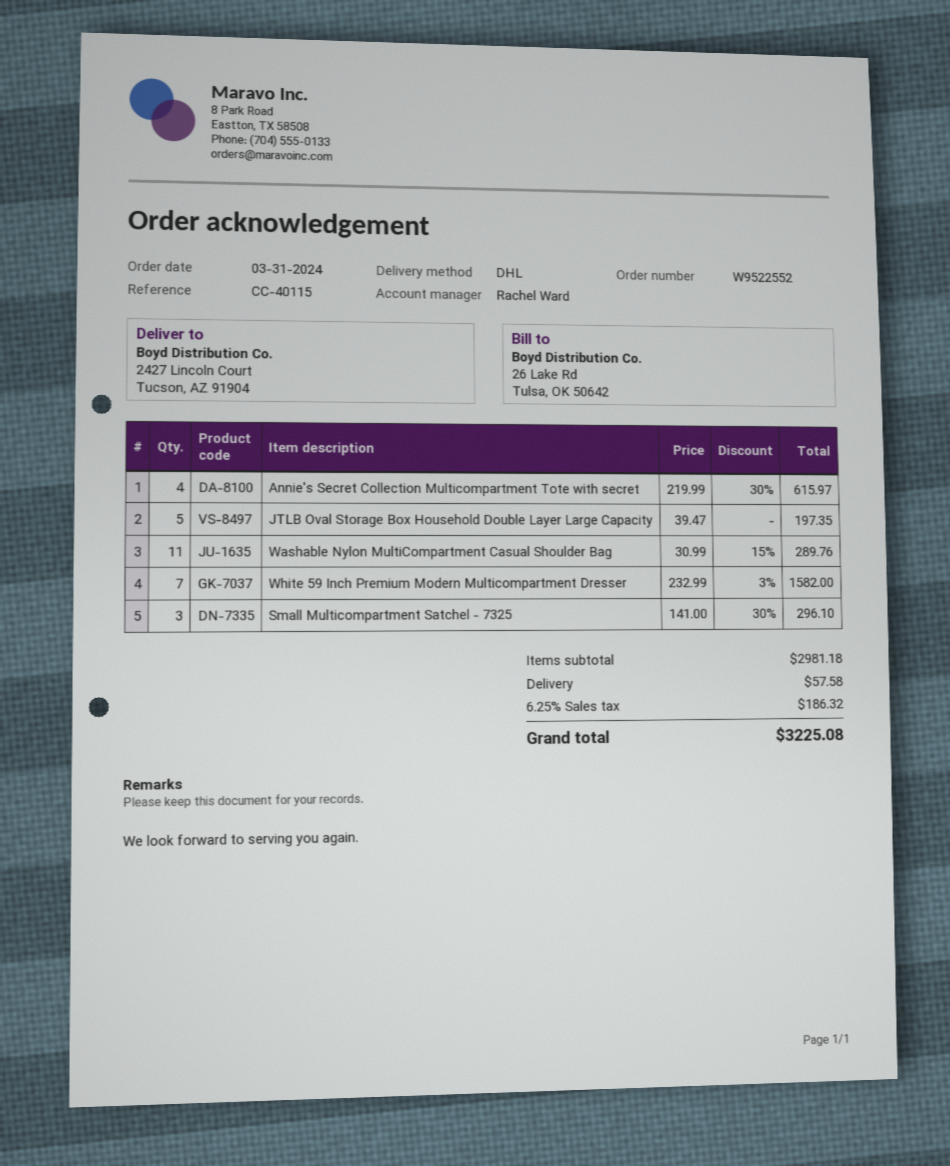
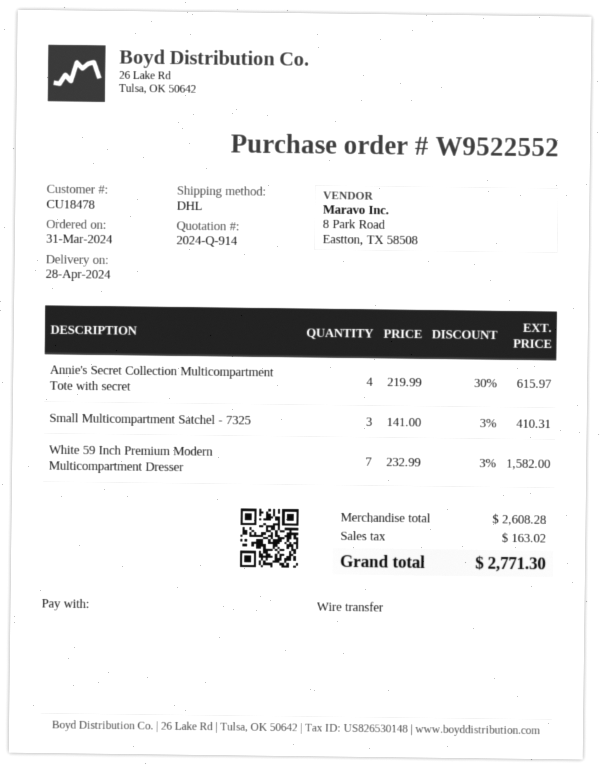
JTLB Oval Storage Box Household Double Layer Large Capacity: 5 x 39.47 = 197.35 -> none
Washable Nylon MultiCompartment Casual Shoulder Bag: 11 x 30.99 - 15% = 289.76 -> none
Small Multicompartment Satchel - 7325: 3 x 141.00 - 30% = 296.10 -> 3 x 141.00 - 3% = 410.31
subtotal: 2981.18 -> 2608.28
shipping: 57.58 -> none
tax: 186.32 -> 163.02
total: 3225.08 -> 2771.30

